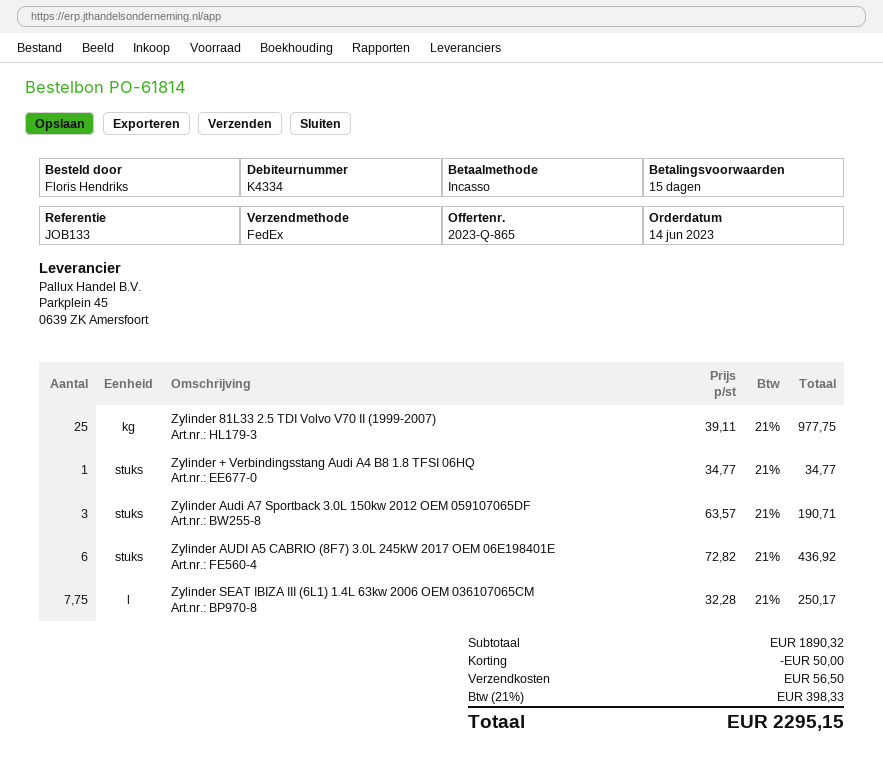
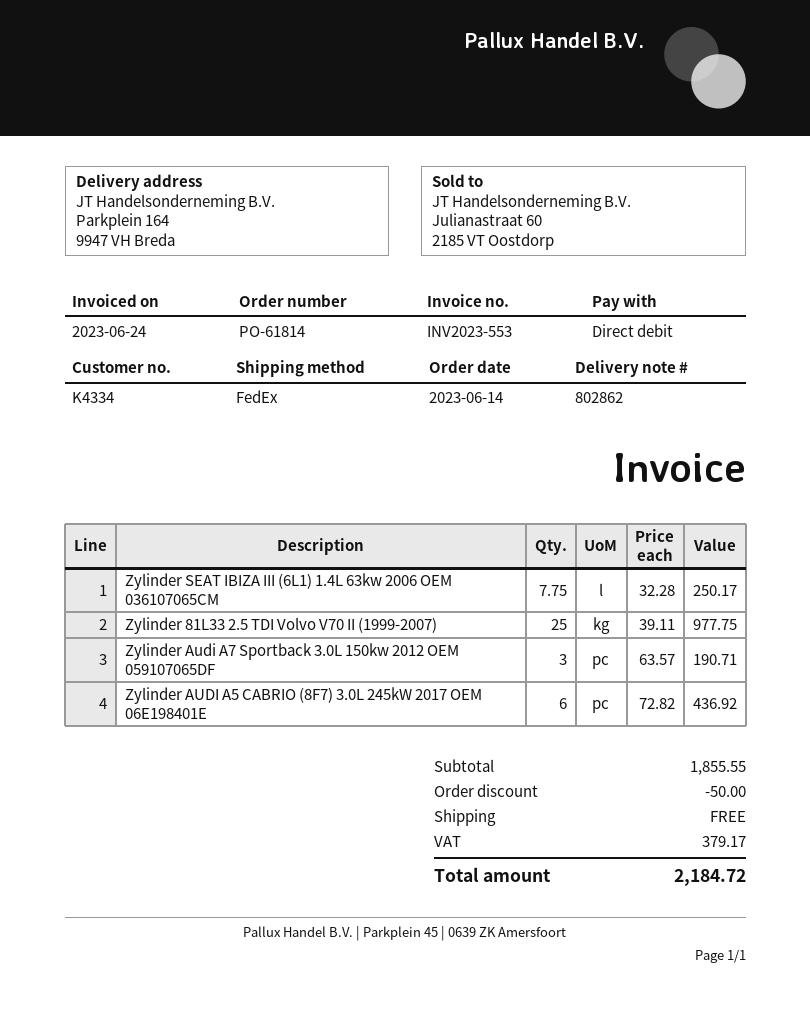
Zylinder + Verbindingsstang Audi A4 B8 1.8 TFSI 06HQ: 1 x 34.77 = 34.77 -> none
subtotal: 1890.32 -> 1855.55
shipping: 56.50 -> 0.00
tax: 398.33 -> 379.17
total: 2295.15 -> 2184.72

